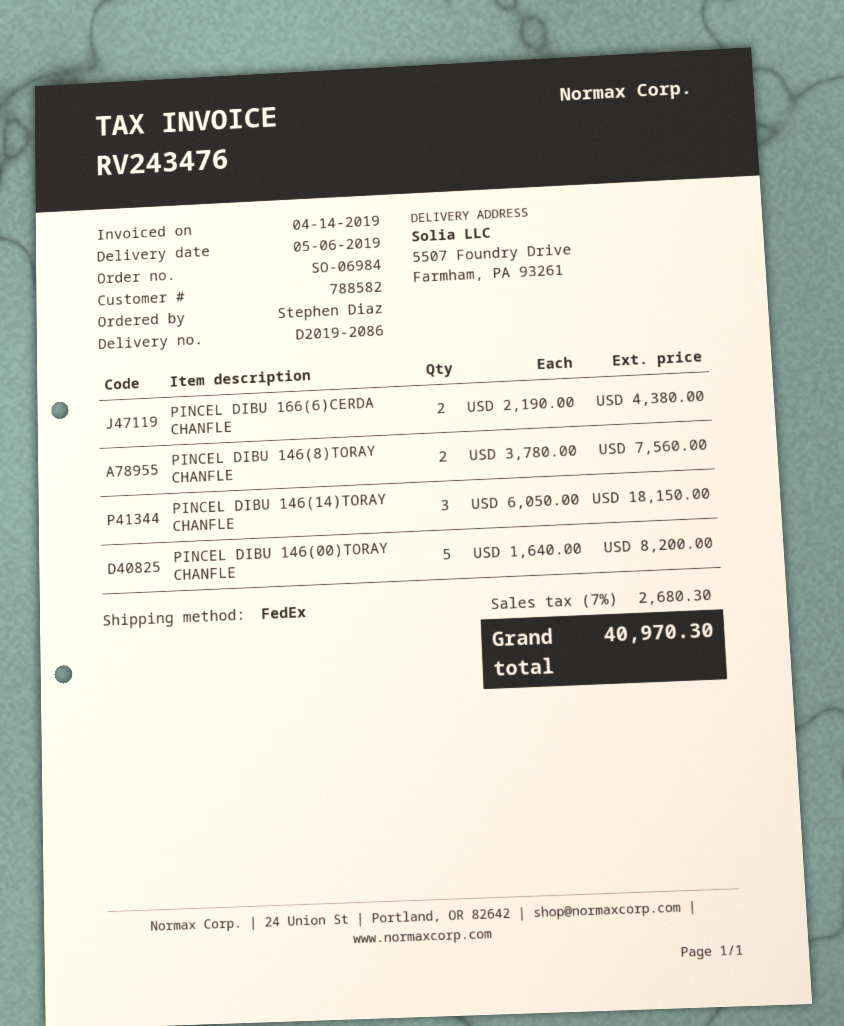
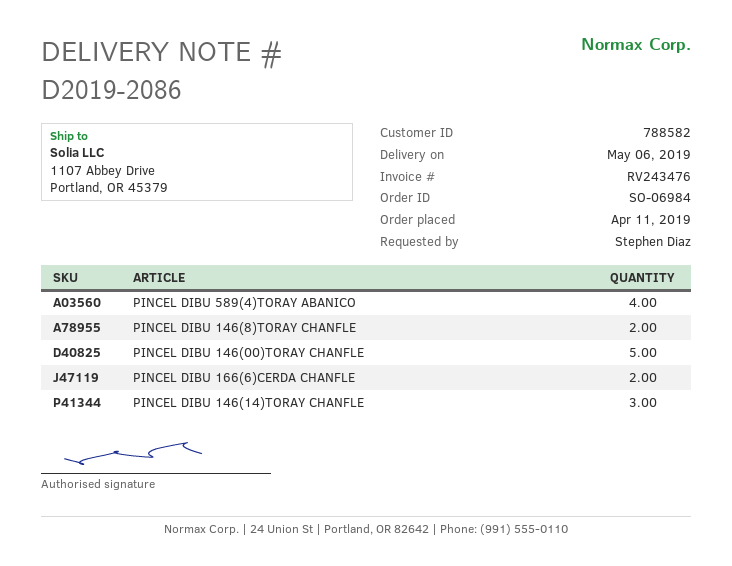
ship to: 5507 Foundry Drive, Farmham, PA 93261 -> 1107 Abbey Drive, Portland, OR 45379
PINCEL DIBU 589(4)TORAY ABANICO: none -> 4

